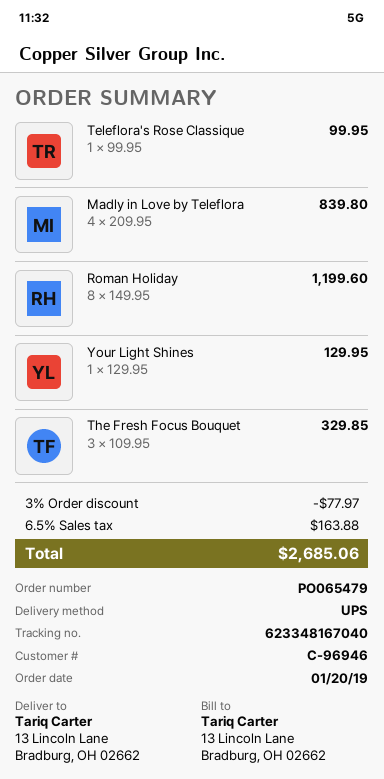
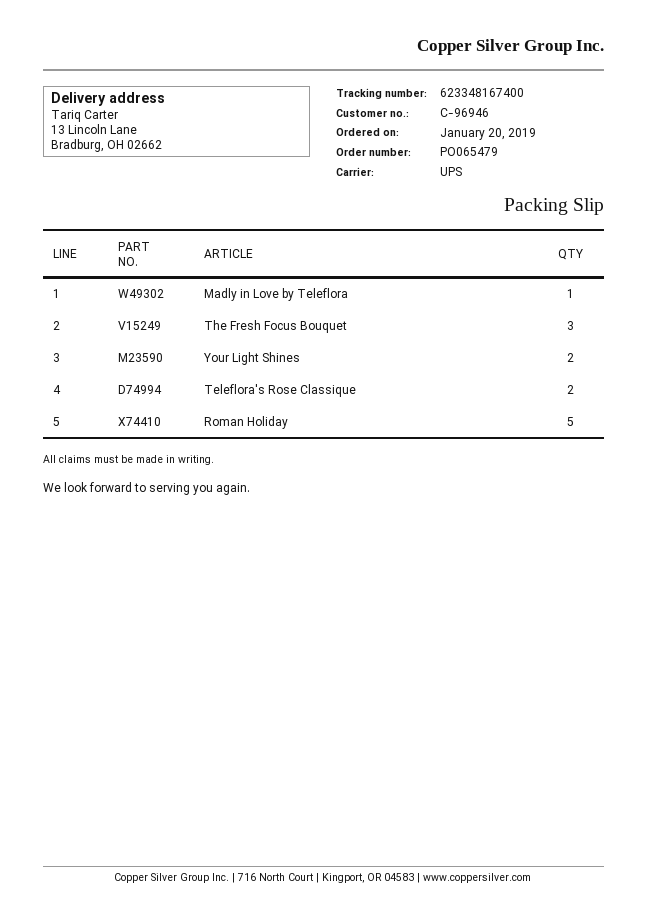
tracking number: 623348167040 -> 623348167400
Teleflora's Rose Classique: 1 -> 2
Madly in Love by Teleflora: 4 -> 1
Roman Holiday: 8 -> 5
Your Light Shines: 1 -> 2

